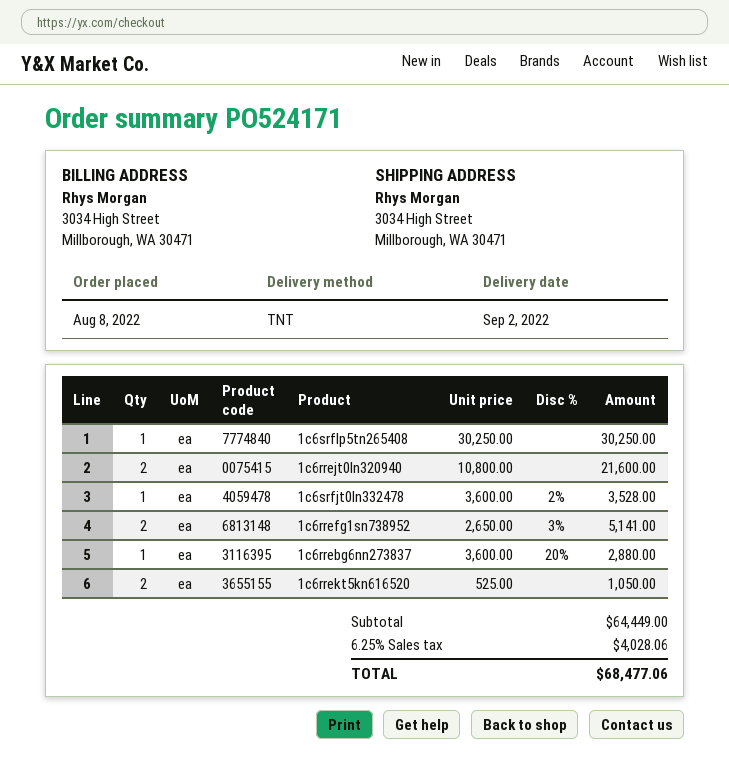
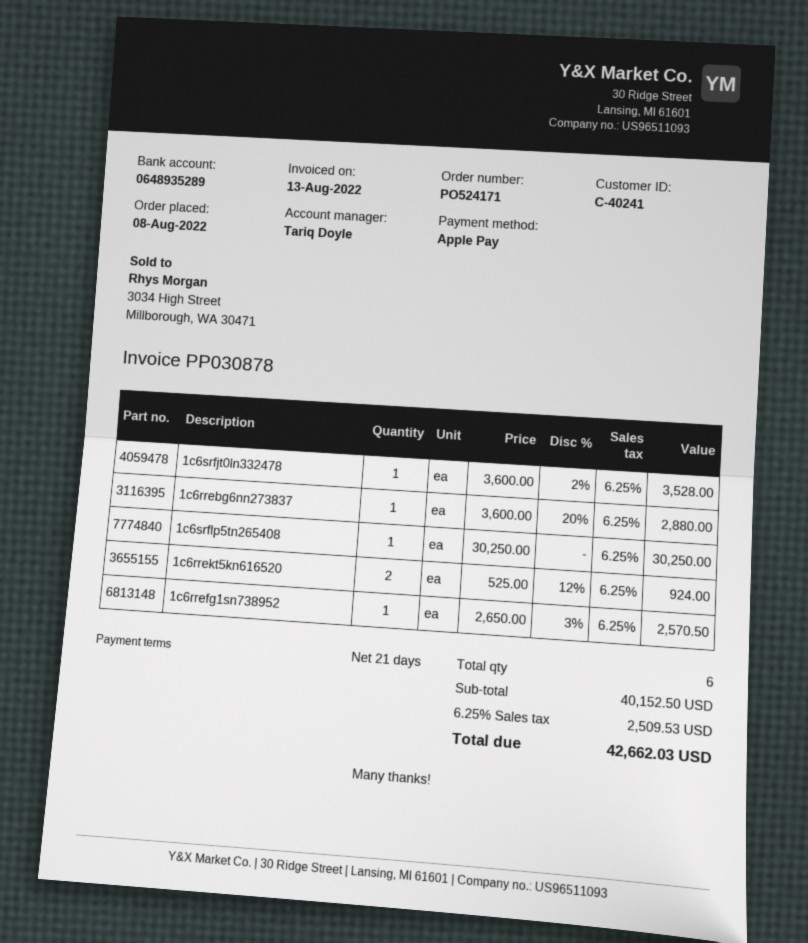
1c6rrejt0ln320940: 2 x 10800.00 = 21600.00 -> none
1c6rrefg1sn738952: 2 x 2650.00 - 3% = 5141.00 -> 1 x 2650.00 - 3% = 2570.50
1c6rrekt5kn616520: 2 x 525.00 = 1050.00 -> 2 x 525.00 - 12% = 924.00
subtotal: 64449.00 -> 40152.50
tax: 6.25% = 4028.06 -> 6.25% = 2509.53
total: 68477.06 -> 42662.03

